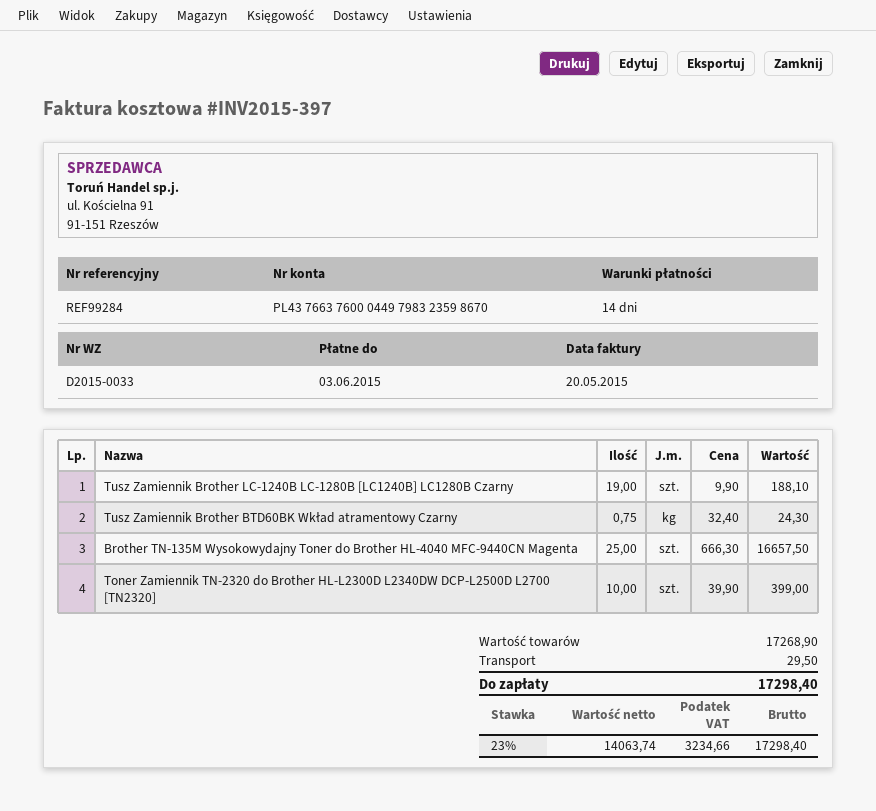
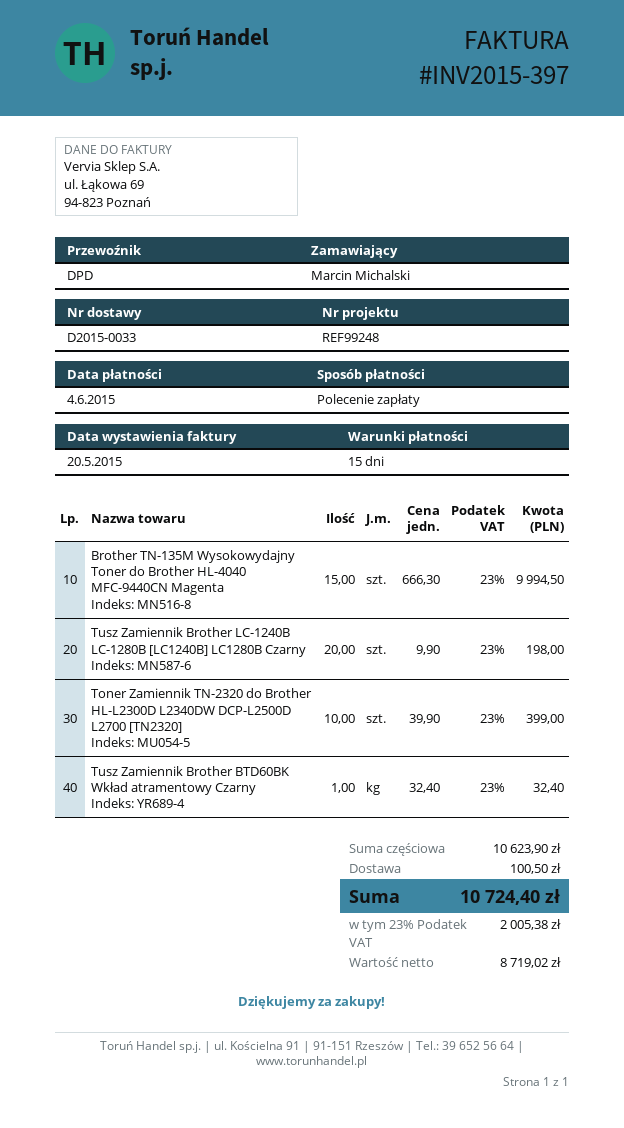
payment terms: 14 days -> 15 days
due date: 2015-06-03 -> 2015-06-04
reference: REF99284 -> REF99248
Tusz Zamiennik Brother LC-1240B LC-1280B [LC1240B] LC1280B Czarny: 19 x 9.90 = 188.10 -> 20 x 9.90 = 198.00
Tusz Zamiennik Brother BTD60BK Wkład atramentowy Czarny: 0.75 x 32.40 = 24.30 -> 1 x 32.40 = 32.40
Brother TN-135M Wysokowydajny Toner do Brother HL-4040 MFC-9440CN Magenta: 25 x 666.30 = 16657.50 -> 15 x 666.30 = 9994.50
subtotal: 17268.90 -> 10623.90
shipping: 29.50 -> 100.50
net: 14063.74 -> 8719.02
tax: 23% = 3234.66 -> 23% = 2005.38
total: 17298.40 -> 10724.40

